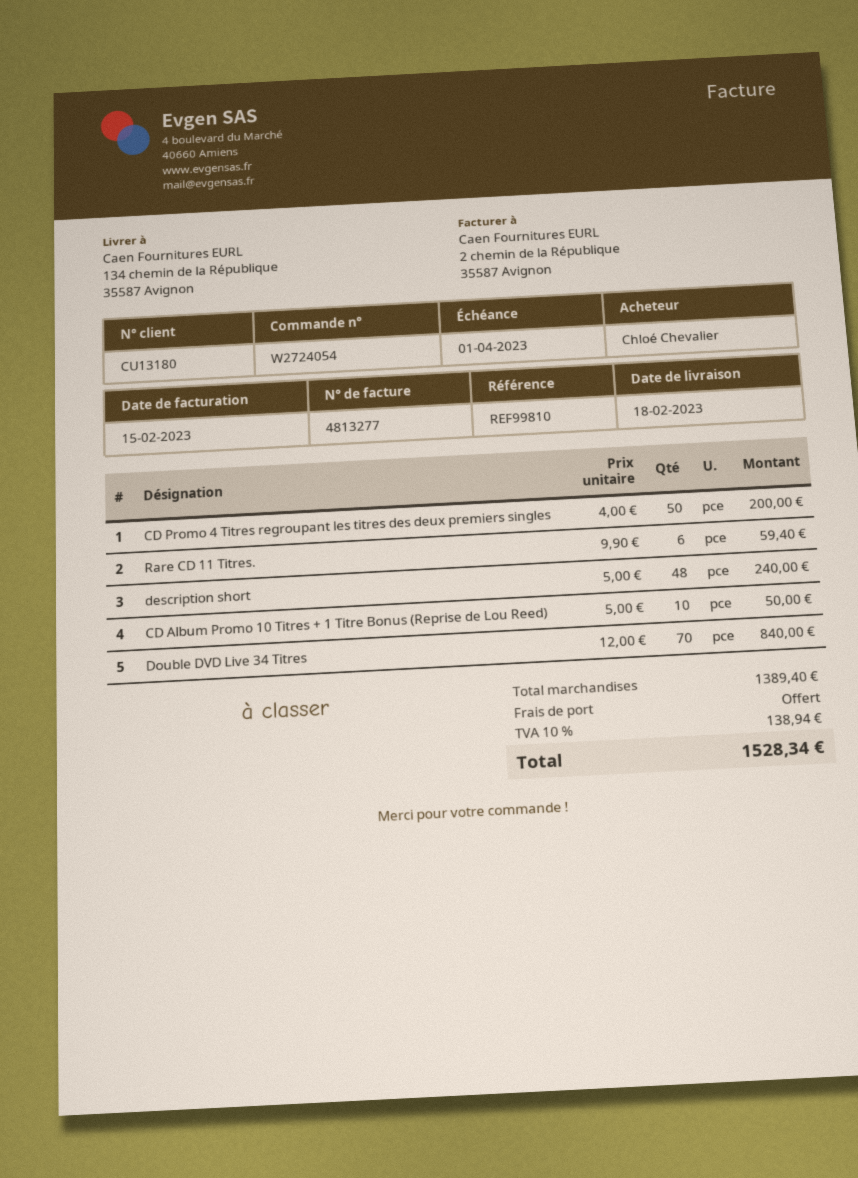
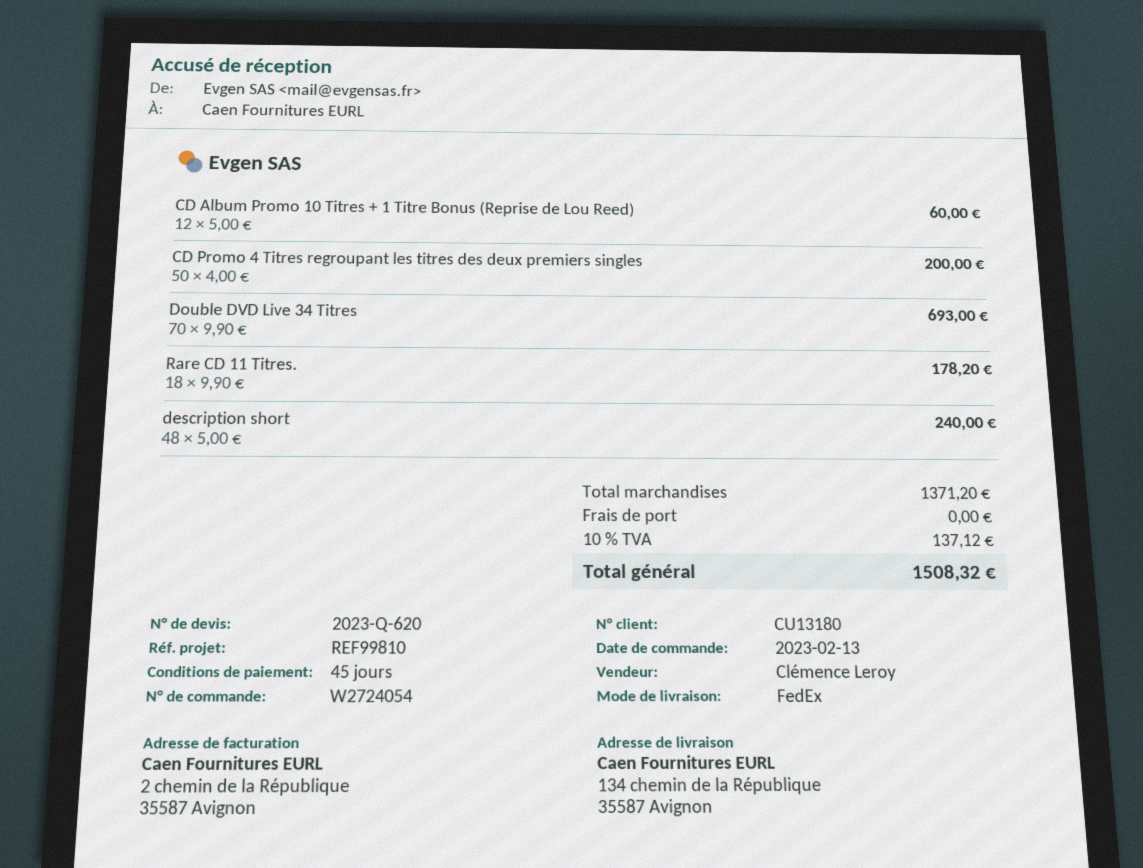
Rare CD 11 Titres.: 6 x 9.90 = 59.40 -> 18 x 9.90 = 178.20
CD Album Promo 10 Titres + 1 Titre Bonus (Reprise de Lou Reed): 10 x 5.00 = 50.00 -> 12 x 5.00 = 60.00
Double DVD Live 34 Titres: 70 x 12.00 = 840.00 -> 70 x 9.90 = 693.00
subtotal: 1389.40 -> 1371.20
tax: 10% = 138.94 -> 10% = 137.12
total: 1528.34 -> 1508.32

